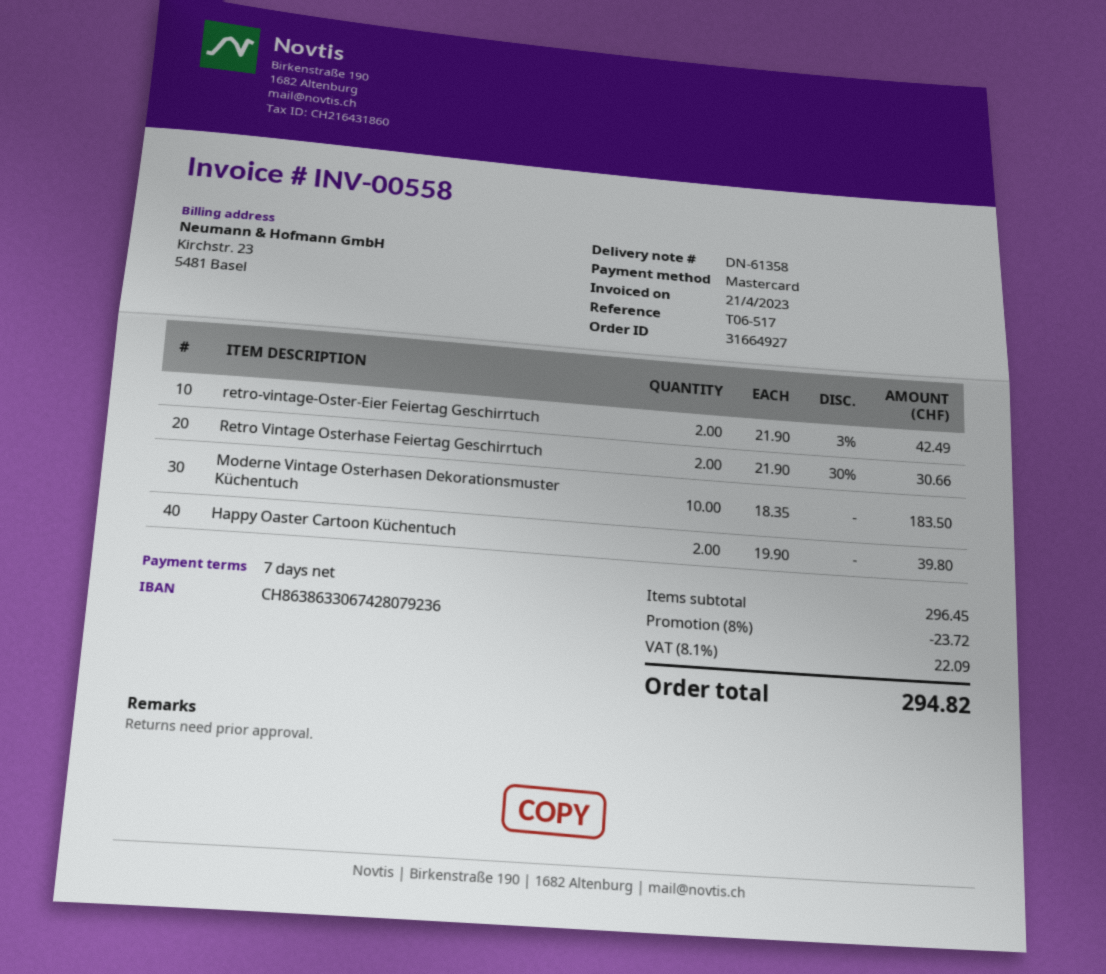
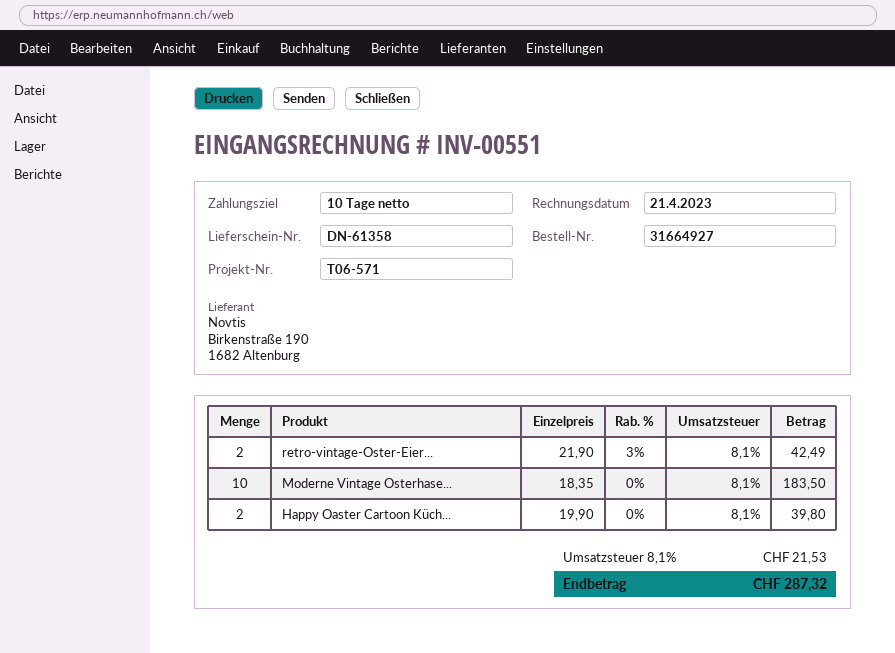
invoice number: INV-00558 -> INV-00551
payment terms: 7 days -> 10 days
reference: T06-517 -> T06-571
Retro Vintage Osterhase Feiertag Geschirrtuch: 2 x 21.90 - 30% = 30.66 -> none
discount: 8% = 23.72 -> none
tax: 8.1% = 22.09 -> 8.1% = 21.53
total: 294.82 -> 287.32

